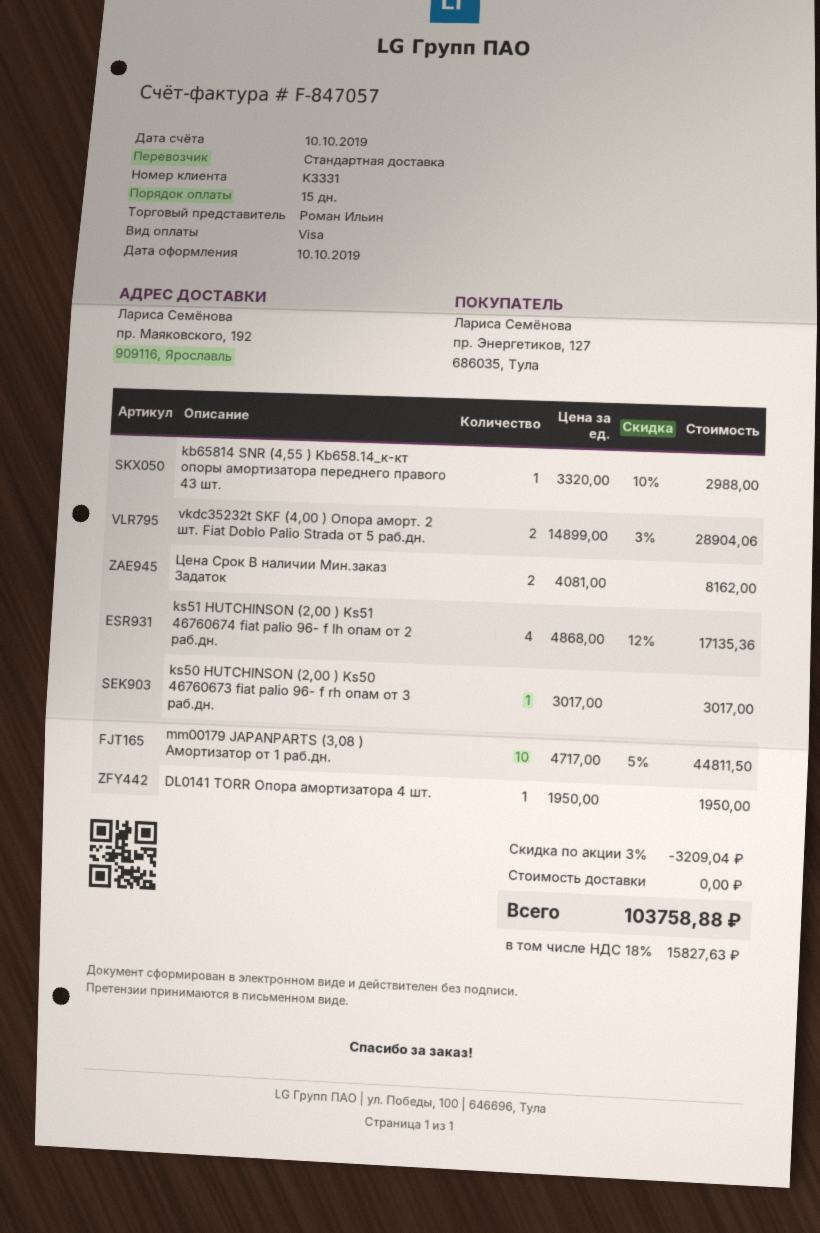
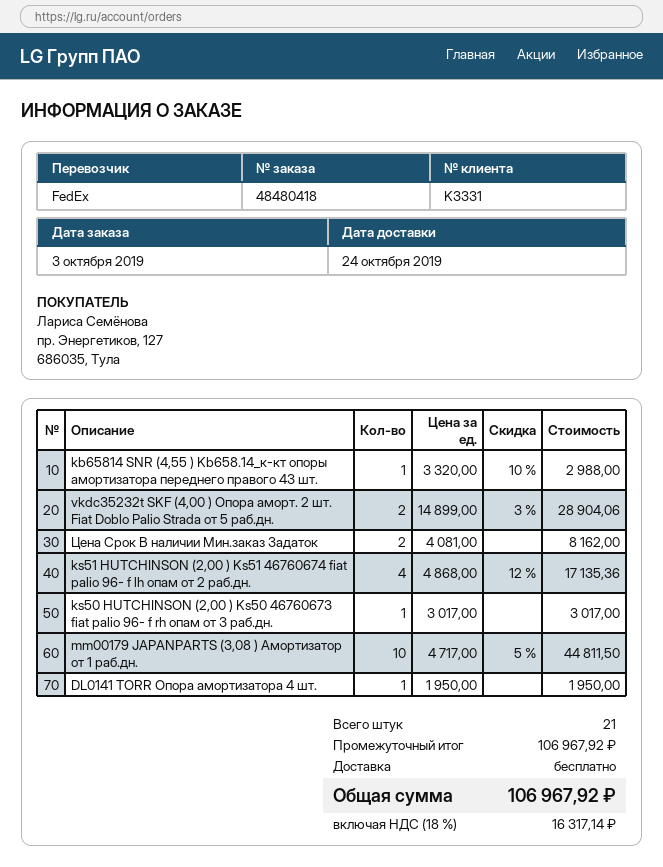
order date: 2019-10-10 -> 2019-10-03
shipping method: standard -> FedEx
discount: 3% = 3209.04 -> none
tax: 18% = 15827.63 -> 18% = 16317.14
total: 103758.88 -> 106967.92

